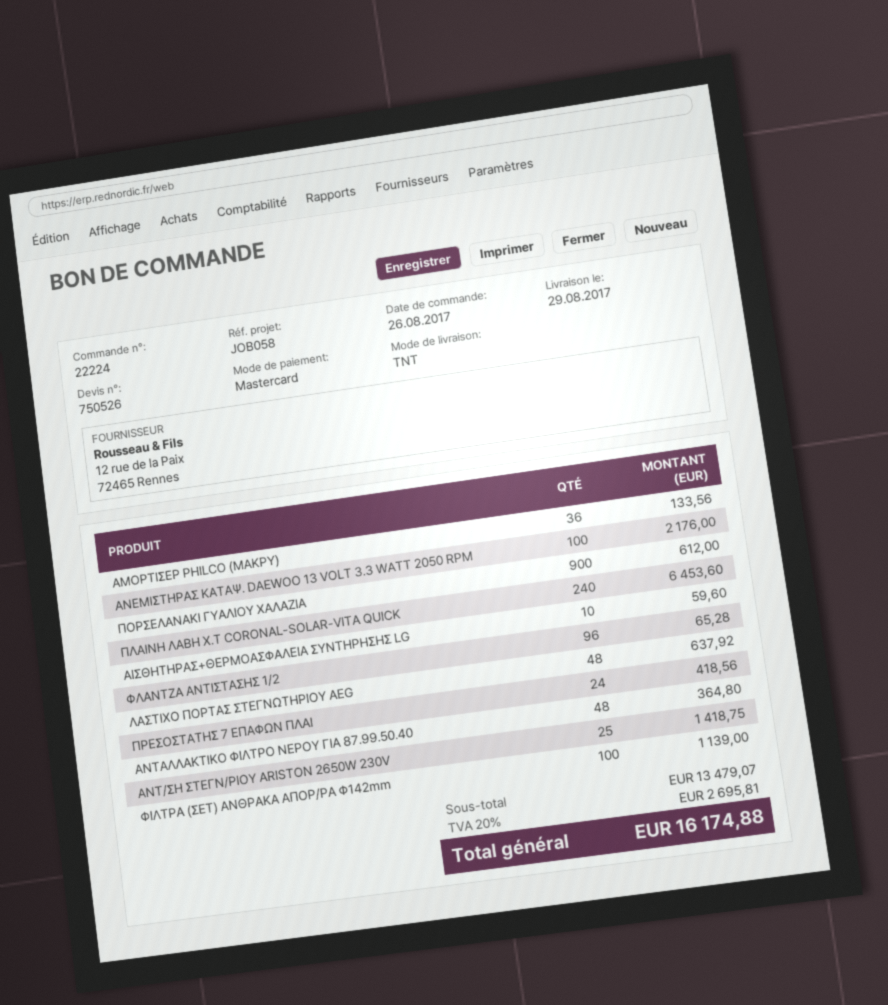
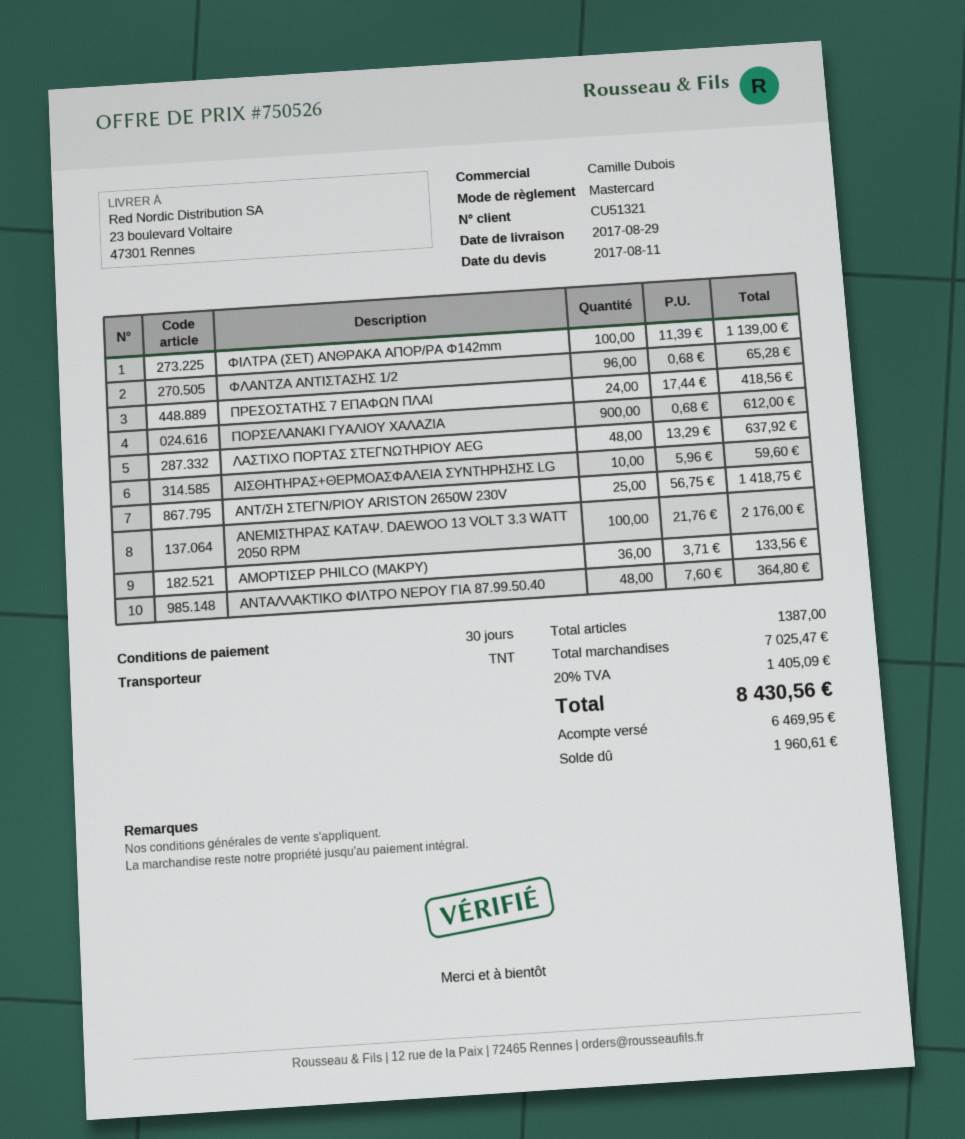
ΠΛΑΙΝΗ ΛΑΒΗ Χ.Τ CORONAL-SOLAR-VITA QUICK: 240 for 6453.60 -> none
subtotal: 13479.07 -> 7025.47
tax: 20% = 2695.81 -> 20% = 1405.09
total: 16174.88 -> 8430.56

